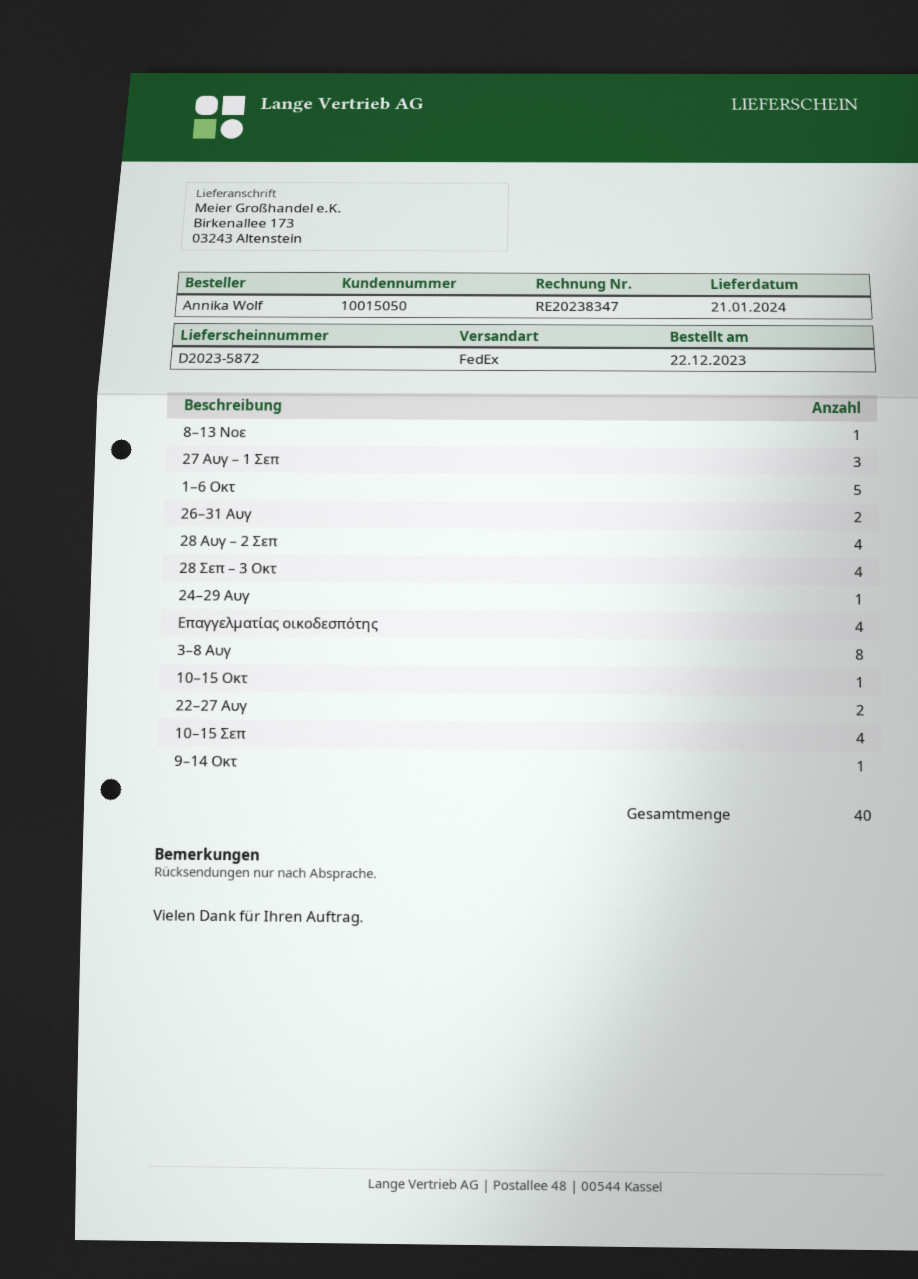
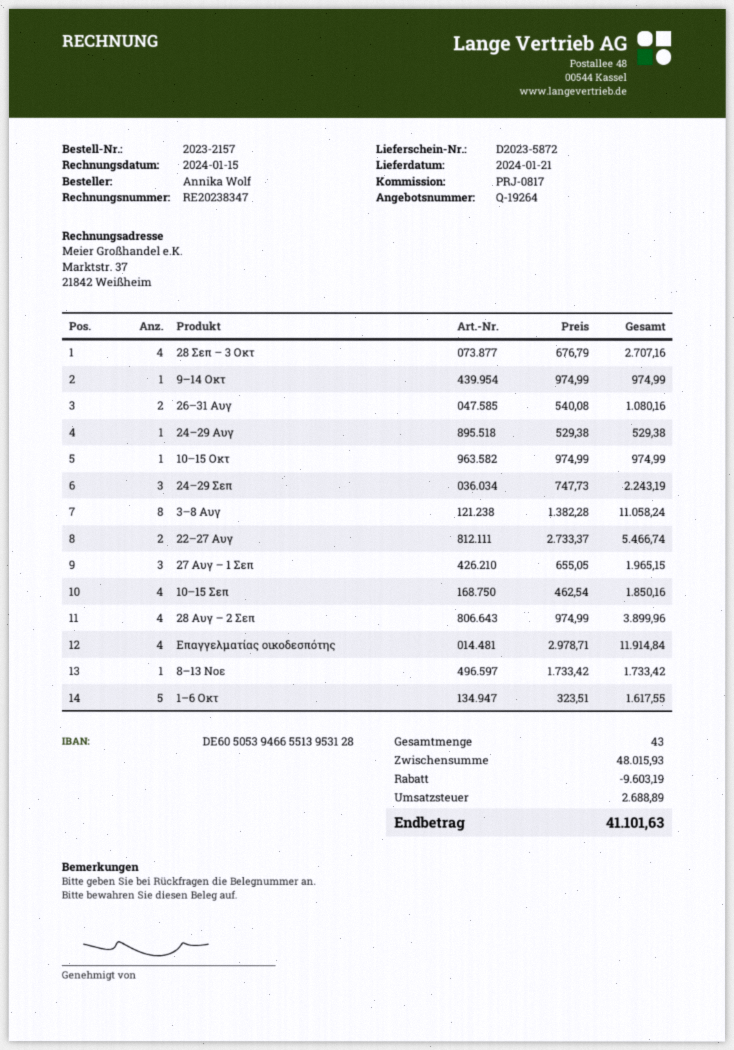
24–29 Σεπ: none -> 3
total quantity: 40 -> 43

